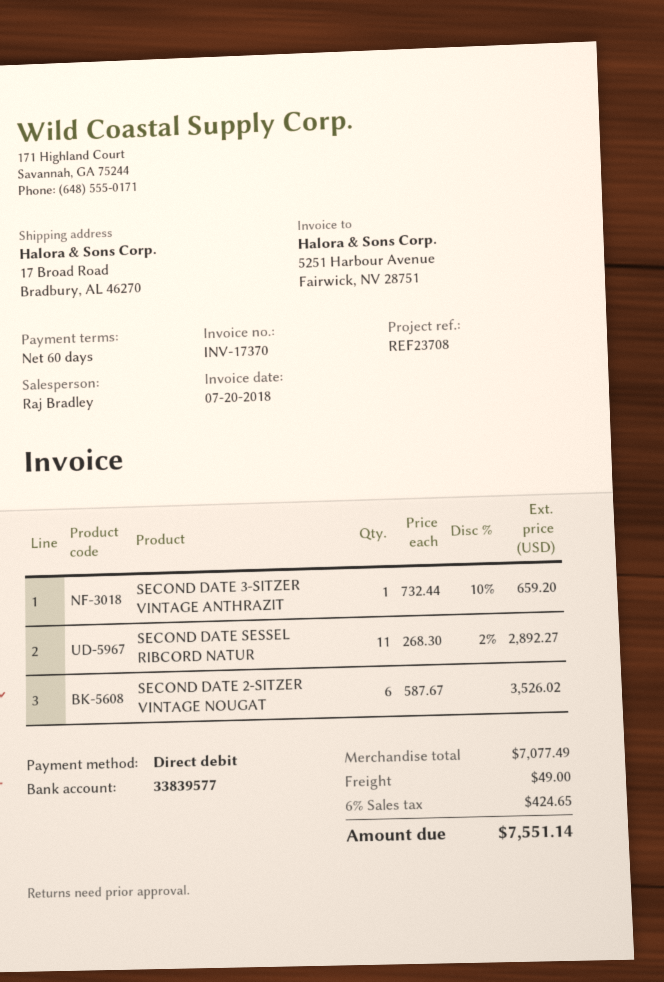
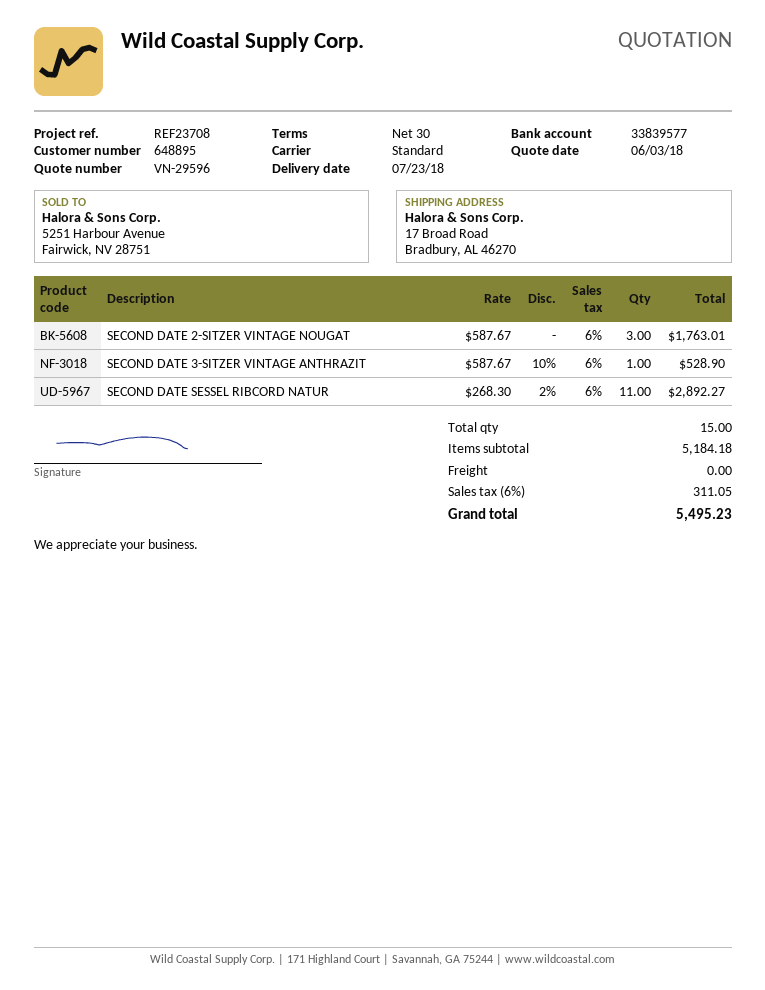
payment terms: 60 days -> 30 days
SECOND DATE 3-SITZER VINTAGE ANTHRAZIT: 1 x 732.44 - 10% = 659.20 -> 1 x 587.67 - 10% = 528.90
SECOND DATE 2-SITZER VINTAGE NOUGAT: 6 x 587.67 = 3526.02 -> 3 x 587.67 = 1763.01
subtotal: 7077.49 -> 5184.18
shipping: 49.00 -> 0.00
tax: 6% = 424.65 -> 6% = 311.05
total: 7551.14 -> 5495.23

